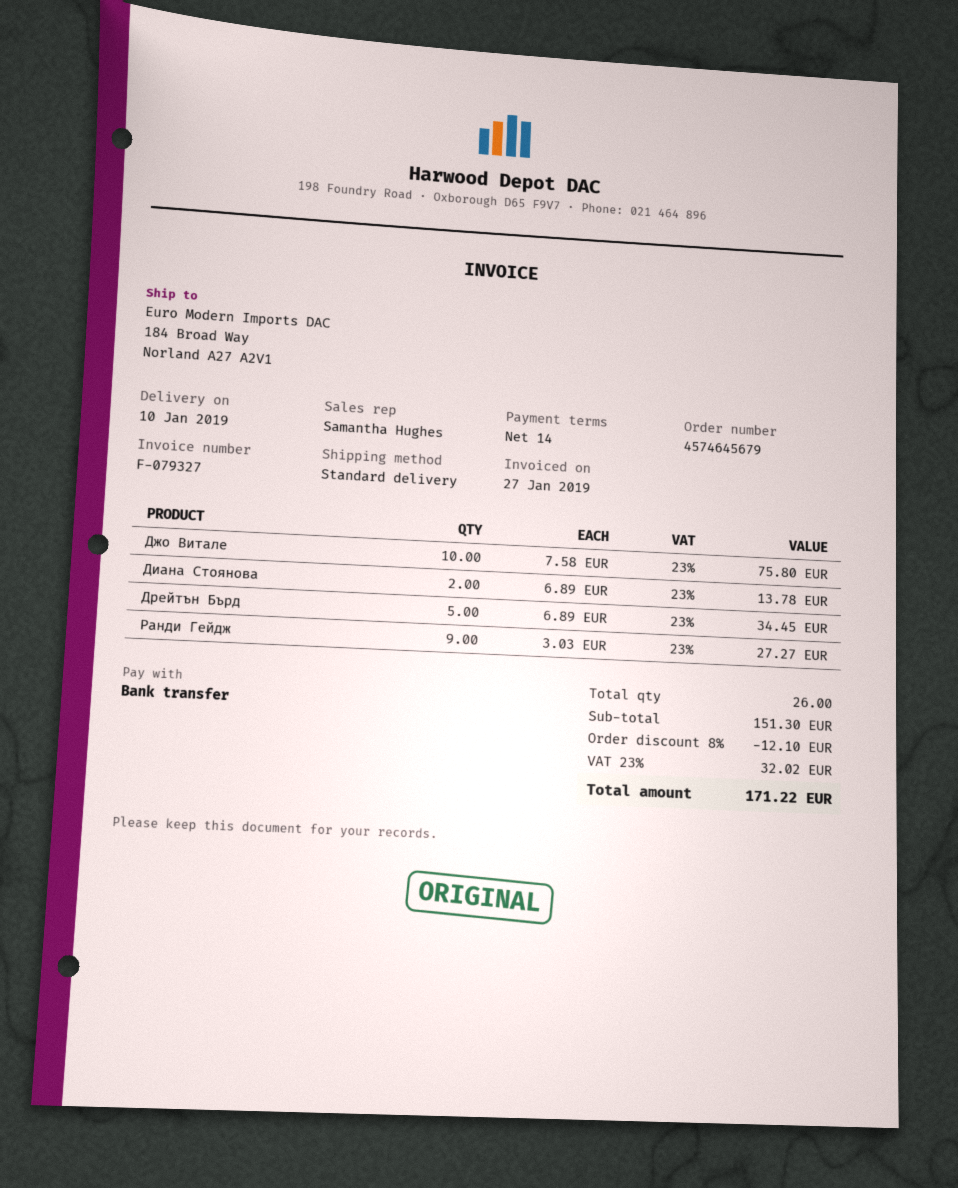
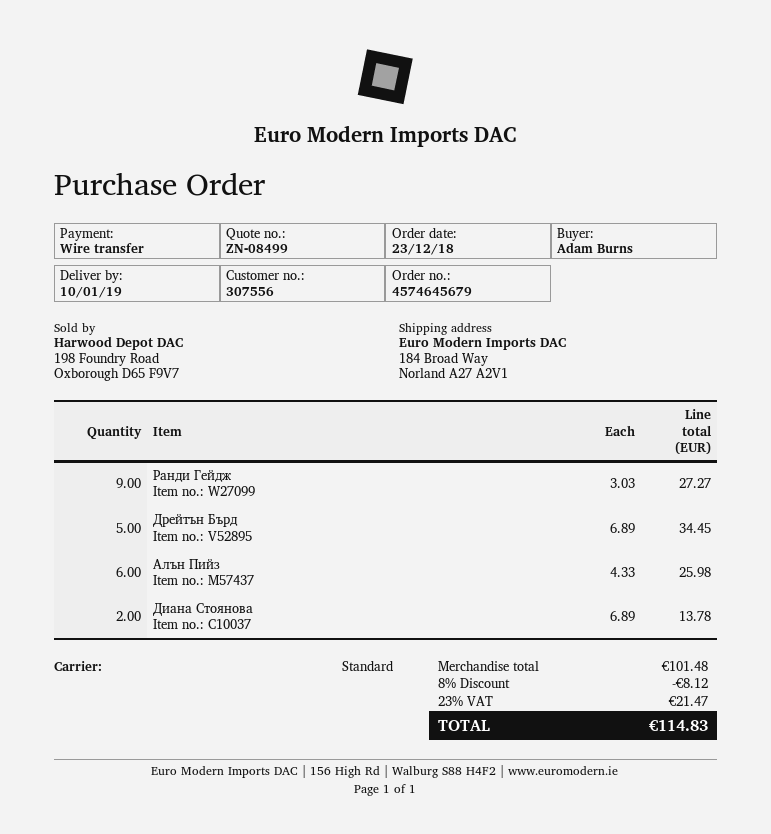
Джо Витале: 10 x 7.58 = 75.80 -> none
Алън Пийз: none -> 6 x 4.33 = 25.98
subtotal: 151.30 -> 101.48
discount: 8% = 12.10 -> 8% = 8.12
tax: 23% = 32.02 -> 23% = 21.47
total: 171.22 -> 114.83

